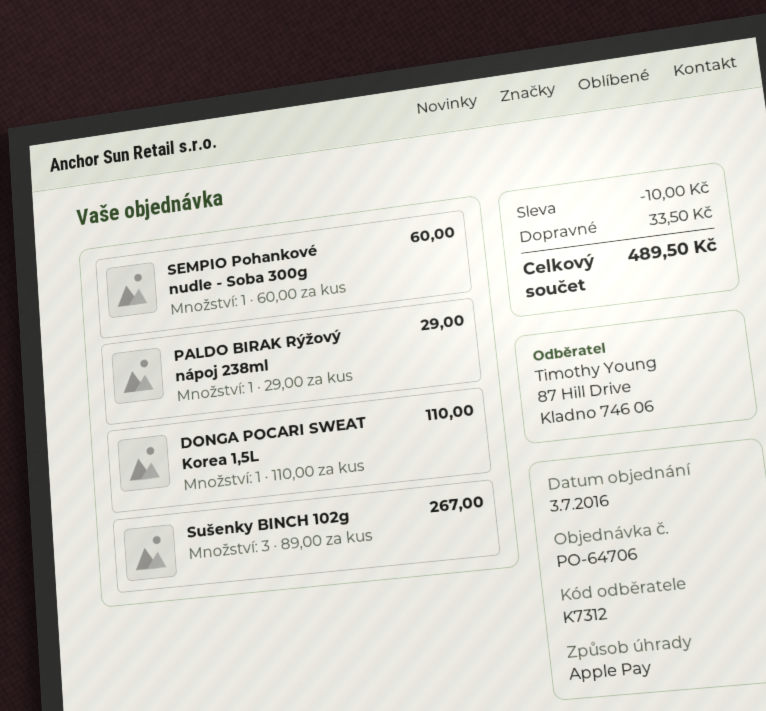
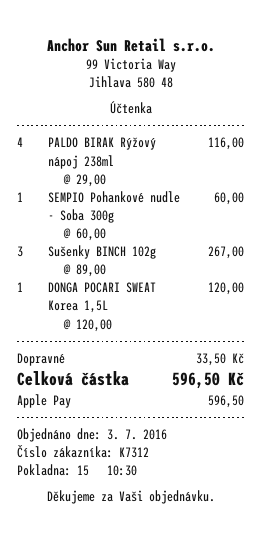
PALDO BIRAK Rýžový nápoj 238ml: 1 x 29.00 = 29.00 -> 4 x 29.00 = 116.00
DONGA POCARI SWEAT Korea 1,5L: 1 x 110.00 = 110.00 -> 1 x 120.00 = 120.00
discount: 10.00 -> none
total: 489.50 -> 596.50

